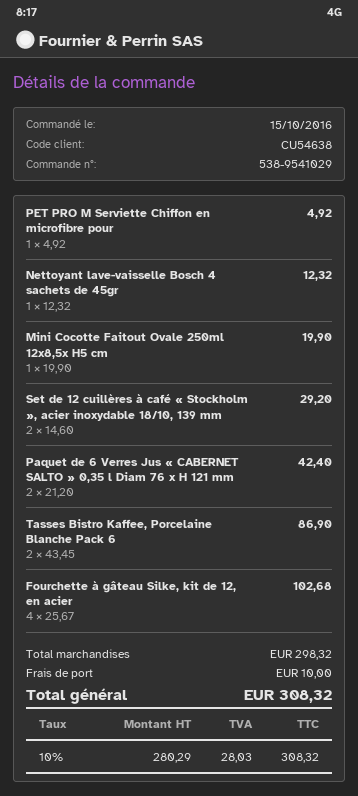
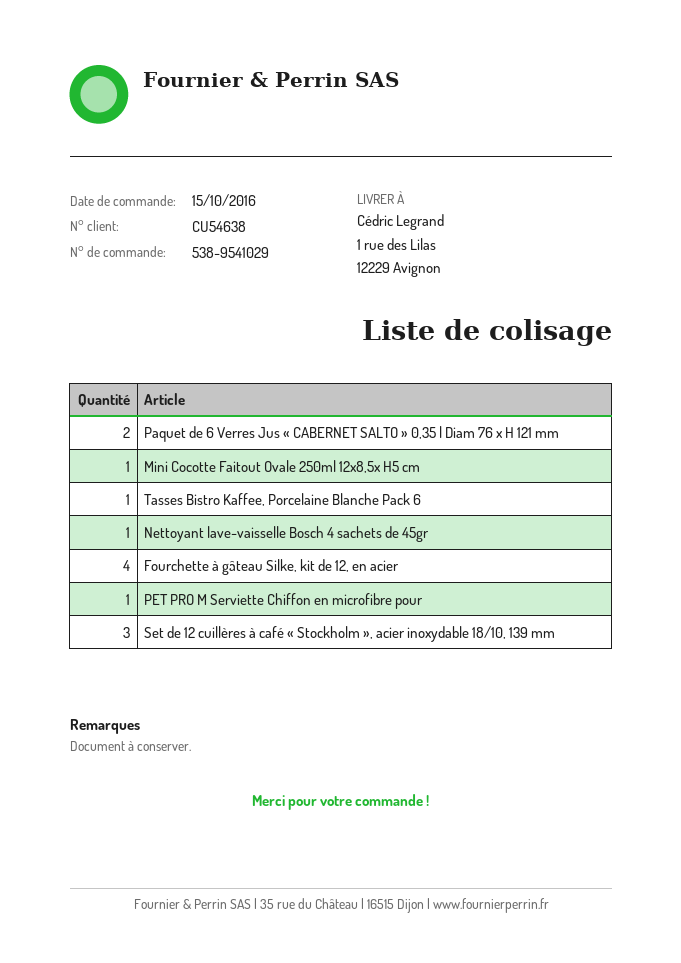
Set de 12 cuillères à café « Stockholm », acier inoxydable 18/10, 139 mm: 2 -> 3
Tasses Bistro Kaffee, Porcelaine Blanche Pack 6: 2 -> 1

